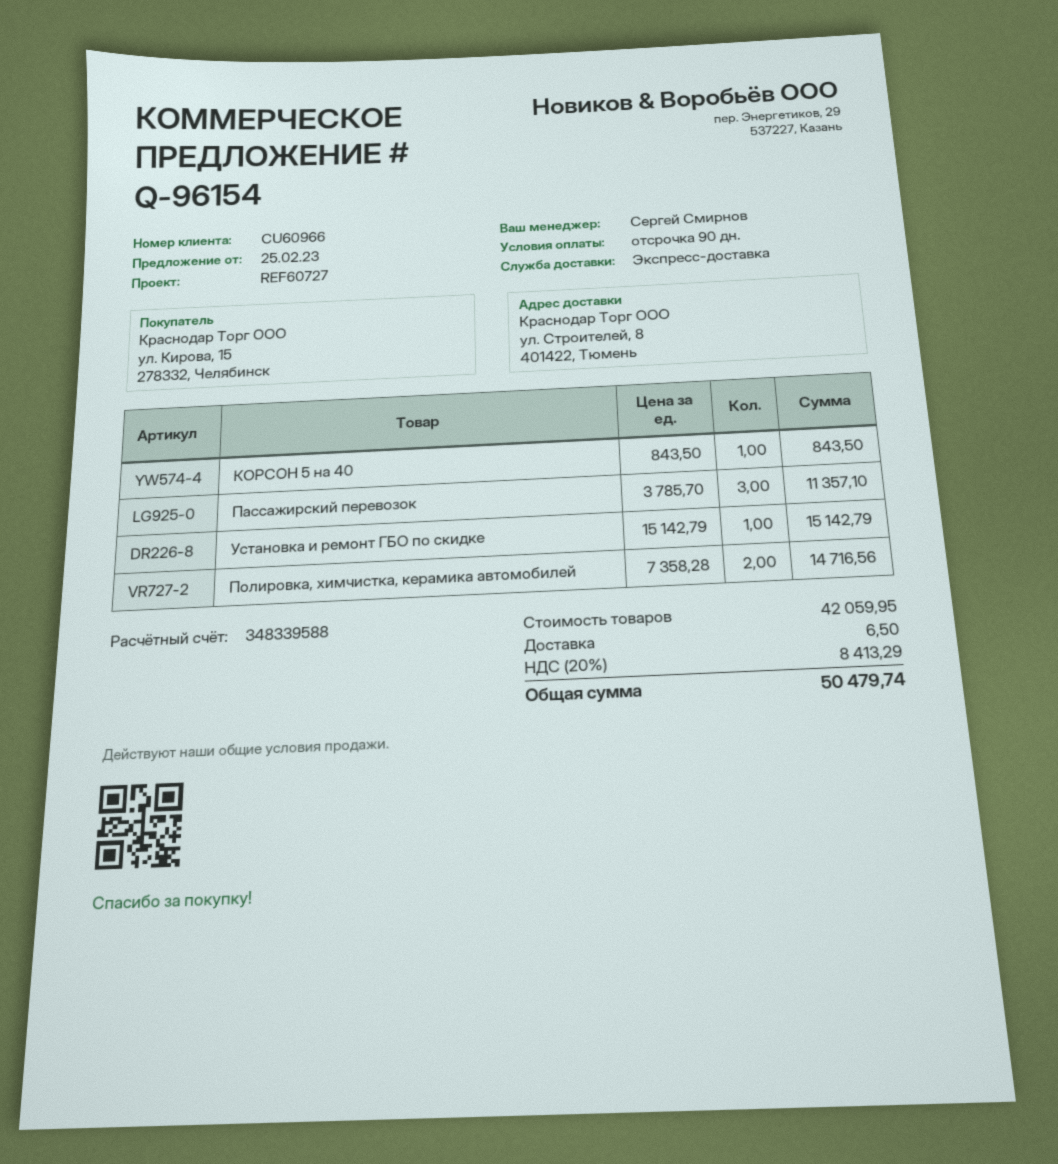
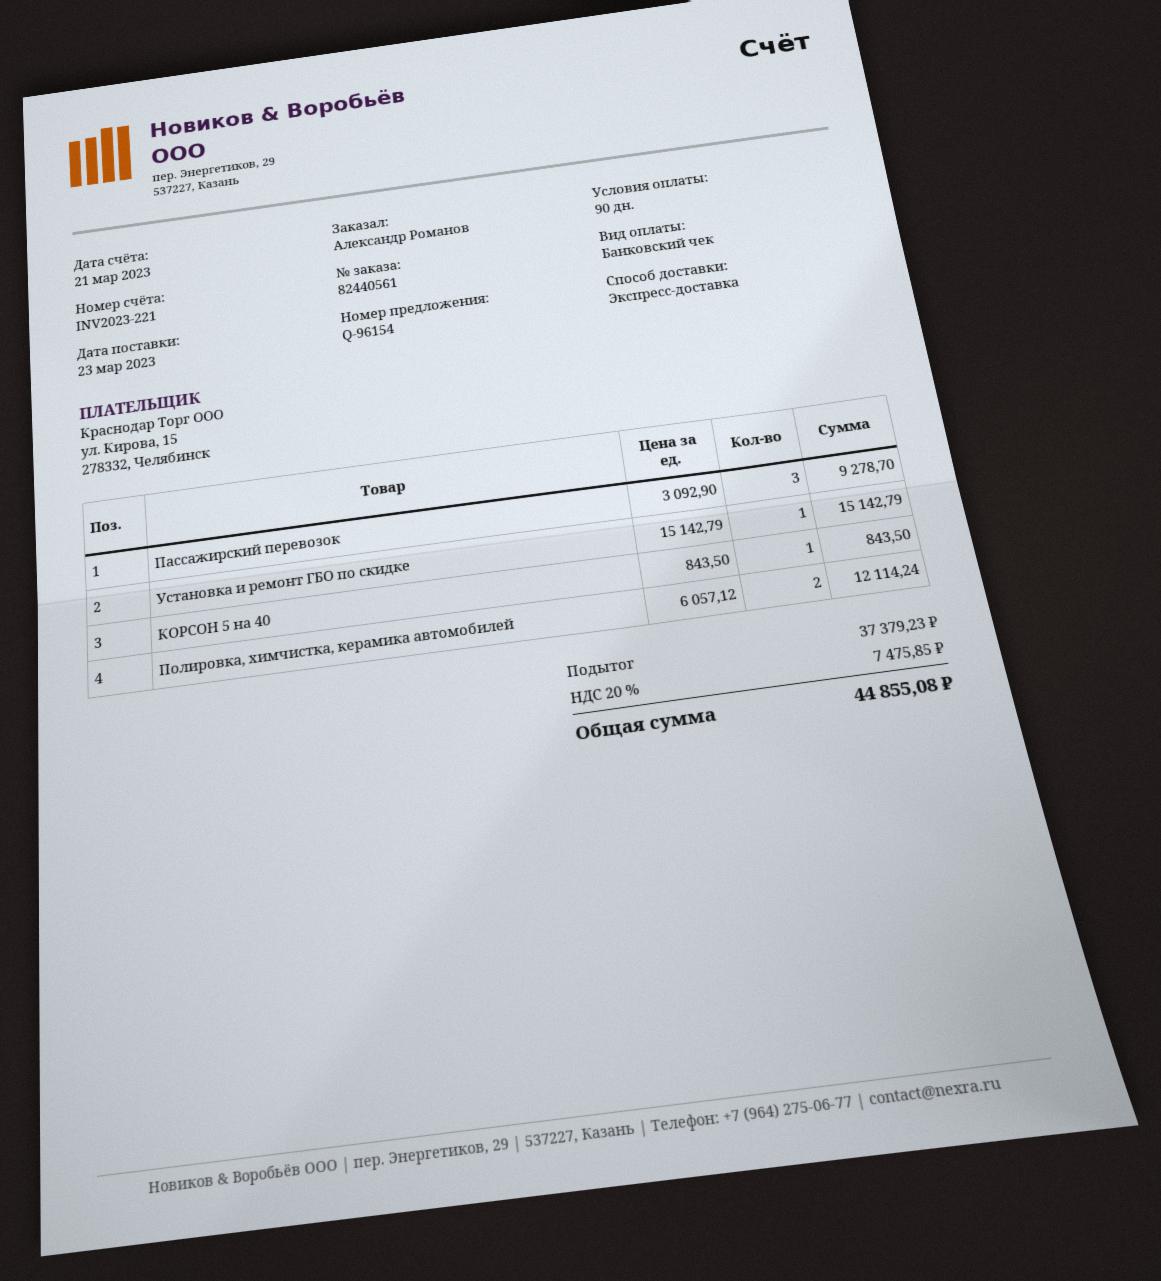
Пассажирский перевозок: 3 x 3785.70 = 11357.10 -> 3 x 3092.90 = 9278.70
Полировка, химчистка, керамика автомобилей: 2 x 7358.28 = 14716.56 -> 2 x 6057.12 = 12114.24
subtotal: 42059.95 -> 37379.23
shipping: 6.50 -> none
tax: 20% = 8413.29 -> 20% = 7475.85
total: 50479.74 -> 44855.08

